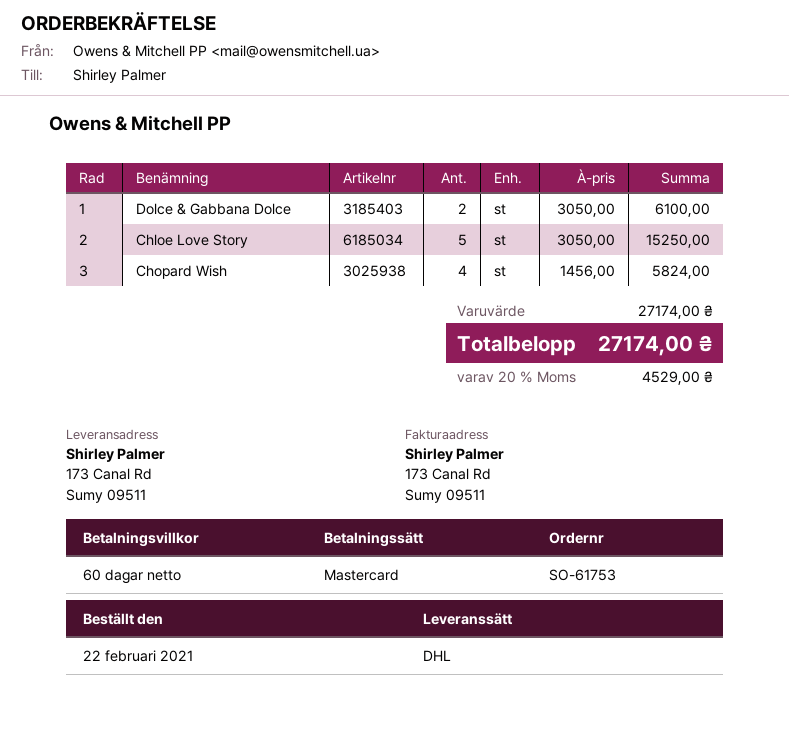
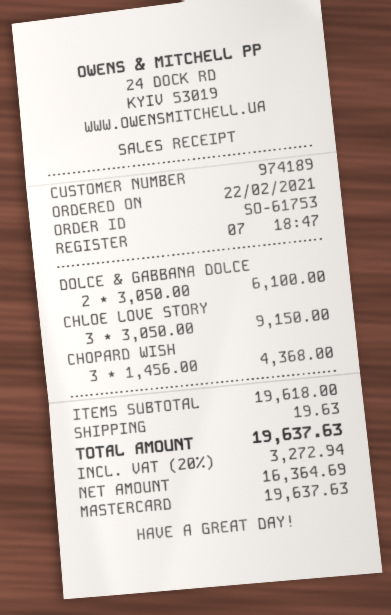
Chloe Love Story: 5 x 3050.00 = 15250.00 -> 3 x 3050.00 = 9150.00
Chopard Wish: 4 x 1456.00 = 5824.00 -> 3 x 1456.00 = 4368.00
subtotal: 27174.00 -> 19618.00
shipping: none -> 19.63
tax: 20% = 4529.00 -> 20% = 3272.94
total: 27174.00 -> 19637.63

